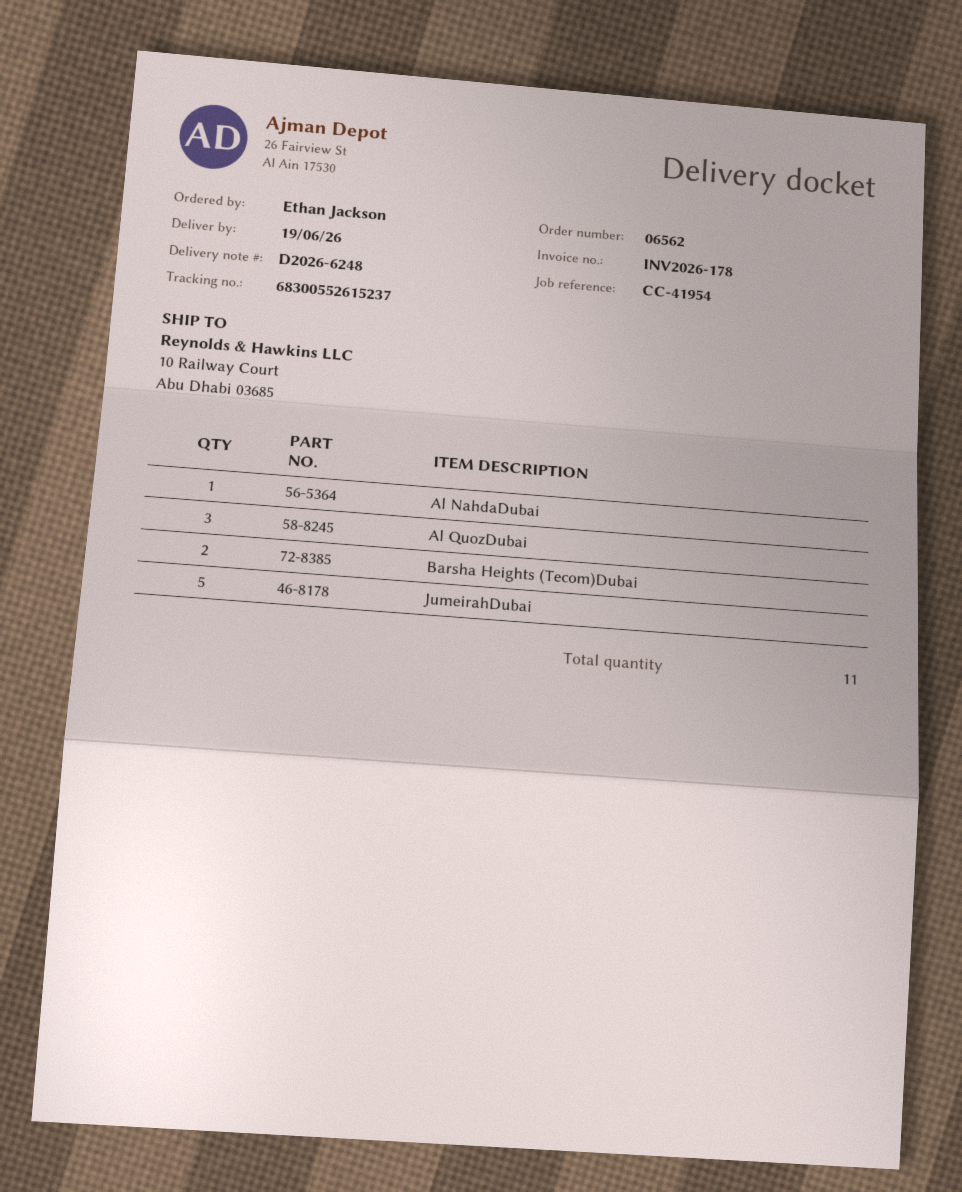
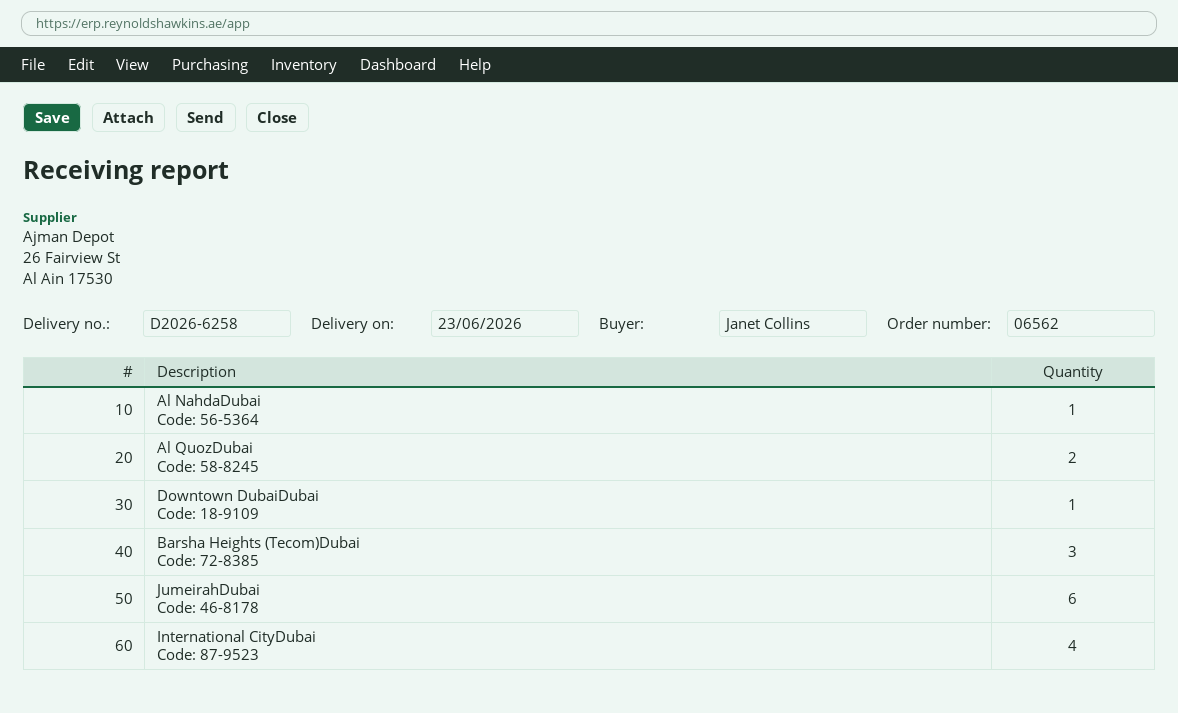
delivery note number: D2026-6248 -> D2026-6258
delivery date: 2026-06-19 -> 2026-06-23
ordered by: Ethan Jackson -> Janet Collins
Al QuozDubai: 3 -> 2
Barsha Heights (Tecom)Dubai: 2 -> 3
JumeirahDubai: 5 -> 6
Downtown DubaiDubai: none -> 1
International CityDubai: none -> 4

